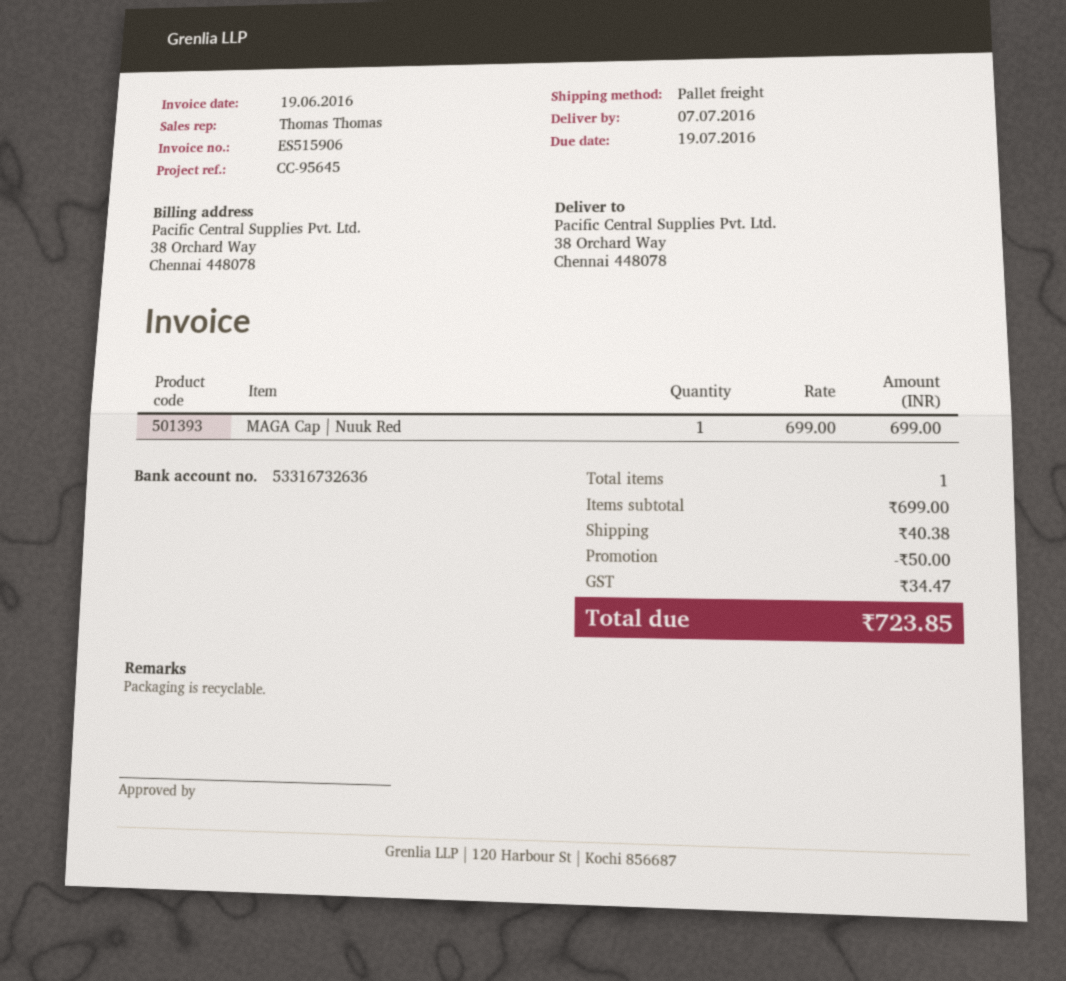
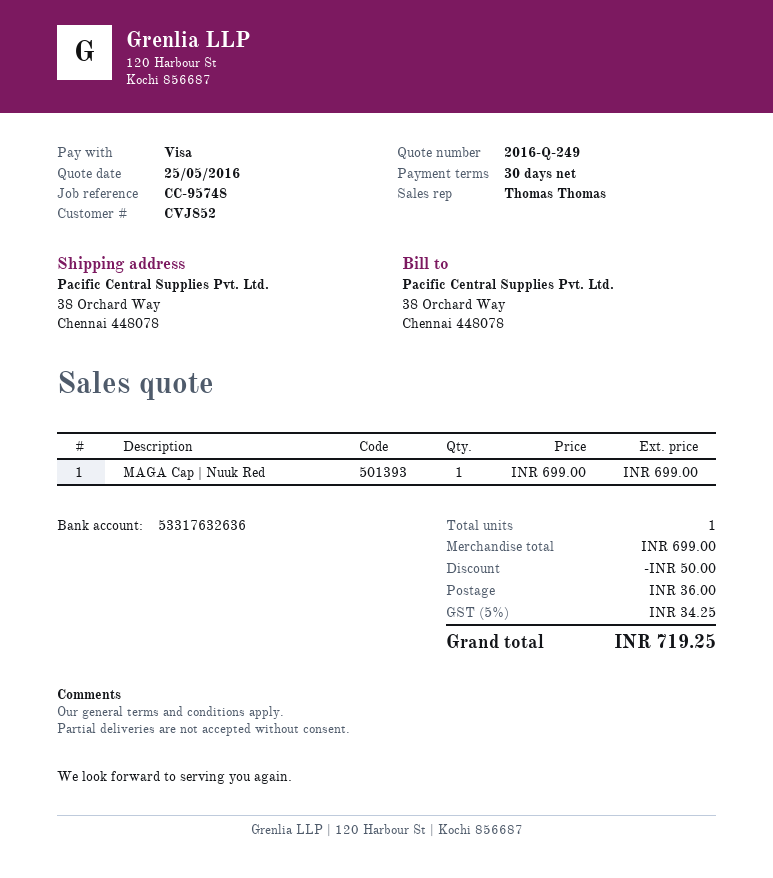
reference: CC-95645 -> CC-95748
bank account: 53316732636 -> 53317632636
shipping: 40.38 -> 36.00
tax: 34.47 -> 34.25
total: 723.85 -> 719.25

